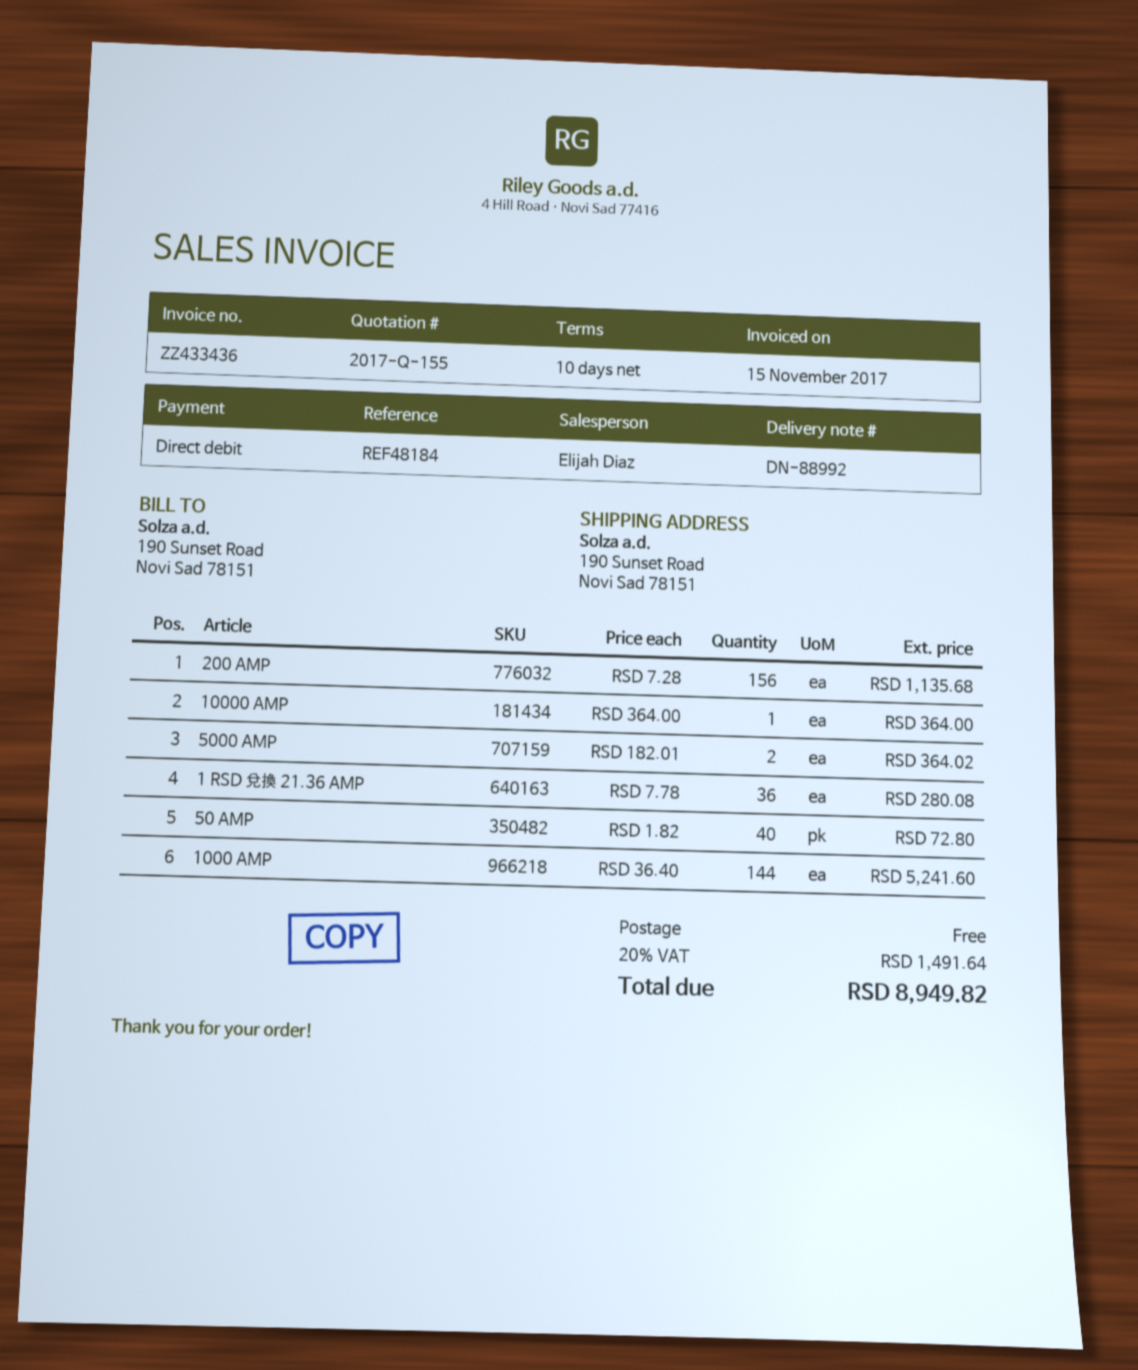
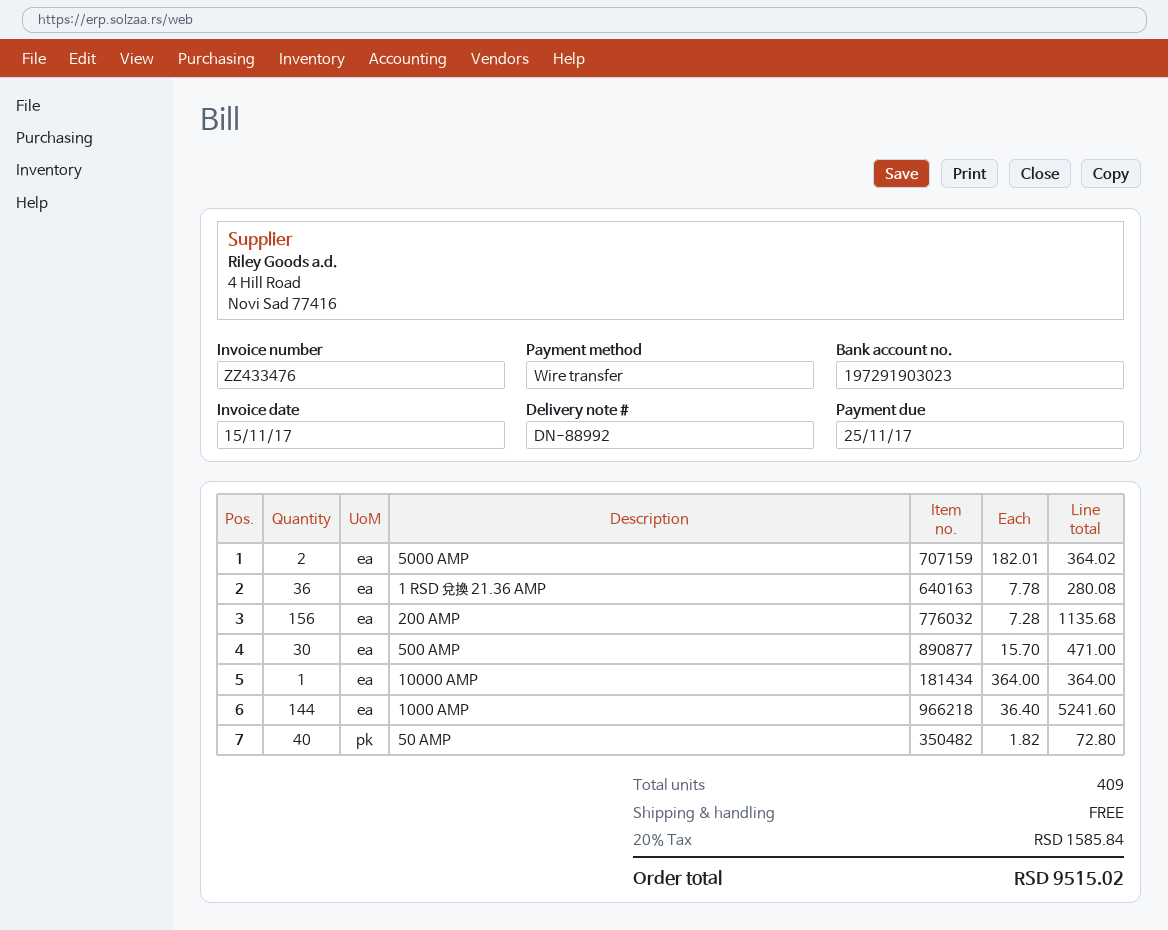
invoice number: ZZ433436 -> ZZ433476
payment method: direct debit -> bank transfer
500 AMP: none -> 30 x 15.70 = 471.00
tax: 20% = 1491.64 -> 20% = 1585.84
total: 8949.82 -> 9515.02

